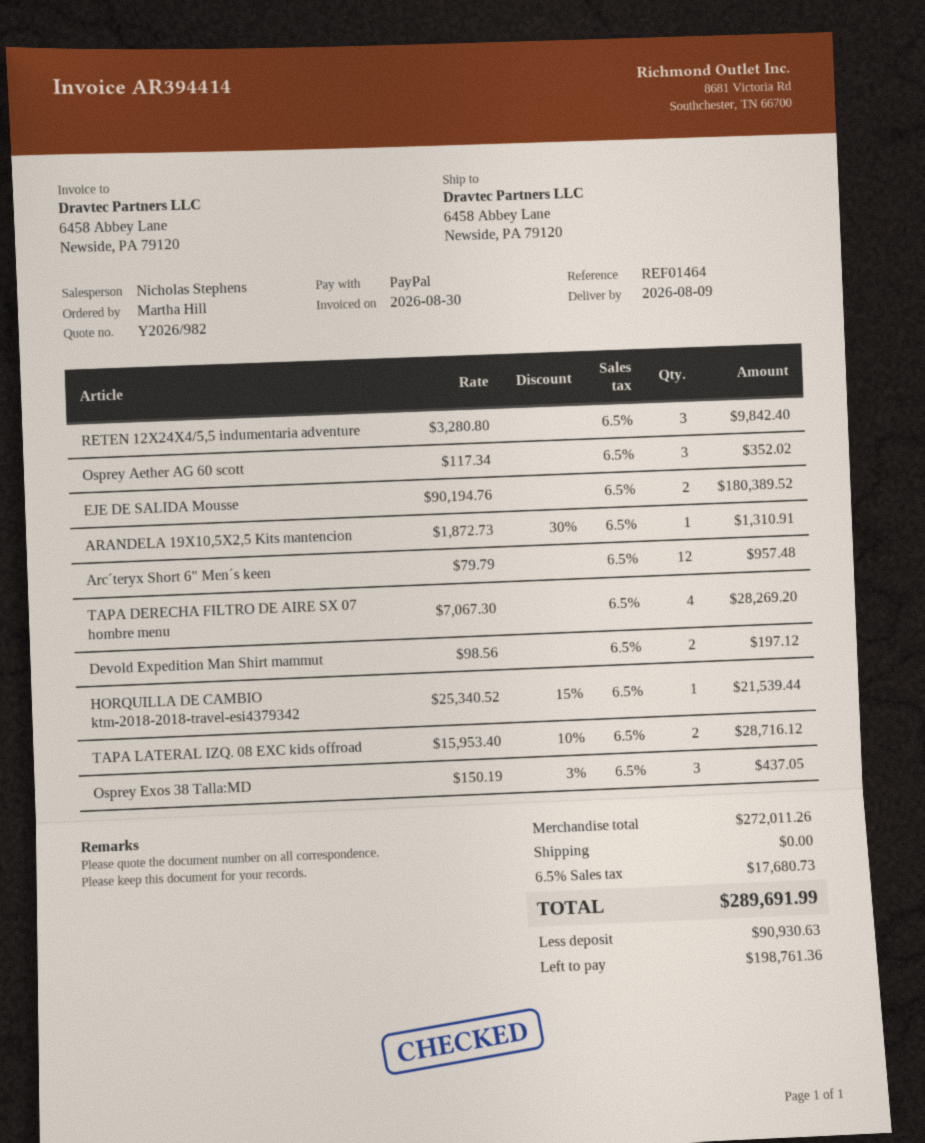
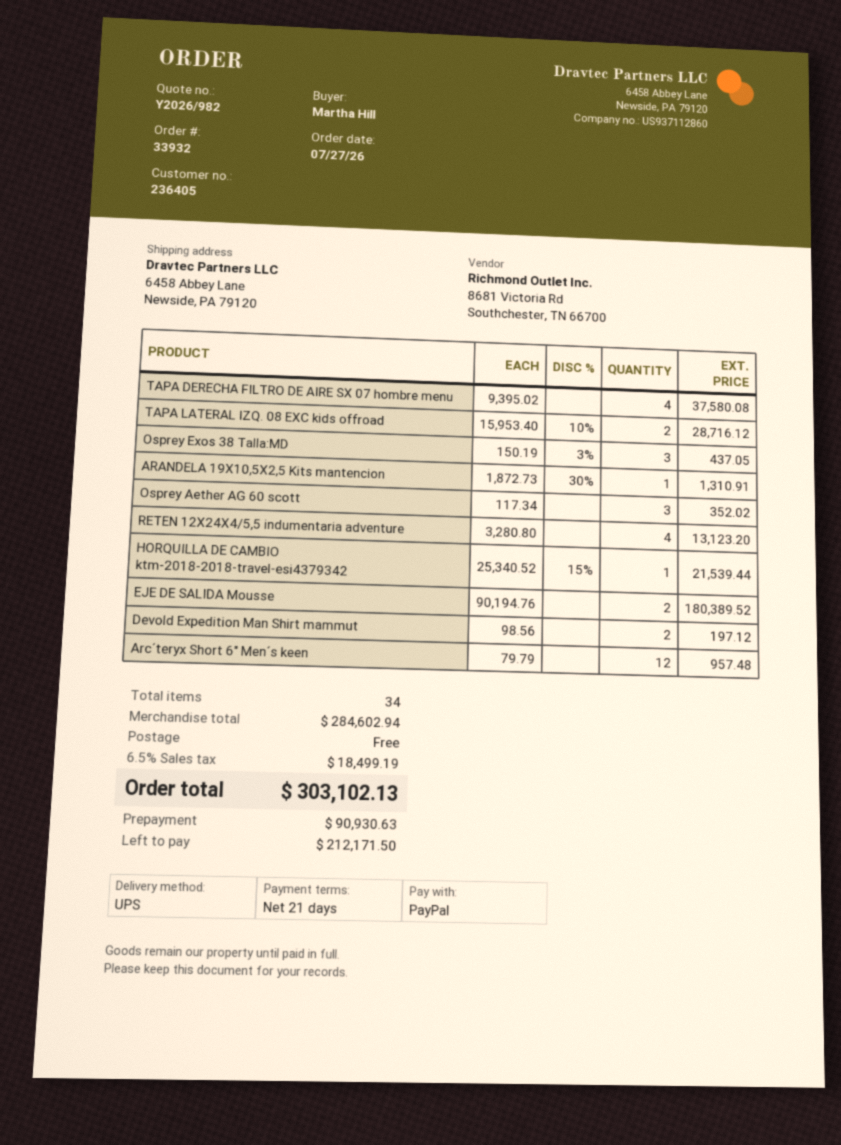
RETEN 12X24X4/5,5 indumentaria adventure: 3 x 3280.80 = 9842.40 -> 4 x 3280.80 = 13123.20
TAPA DERECHA FILTRO DE AIRE SX 07 hombre menu: 4 x 7067.30 = 28269.20 -> 4 x 9395.02 = 37580.08
subtotal: 272011.26 -> 284602.94
tax: 6.5% = 17680.73 -> 6.5% = 18499.19
total: 289691.99 -> 303102.13
balance: 198761.36 -> 212171.50

